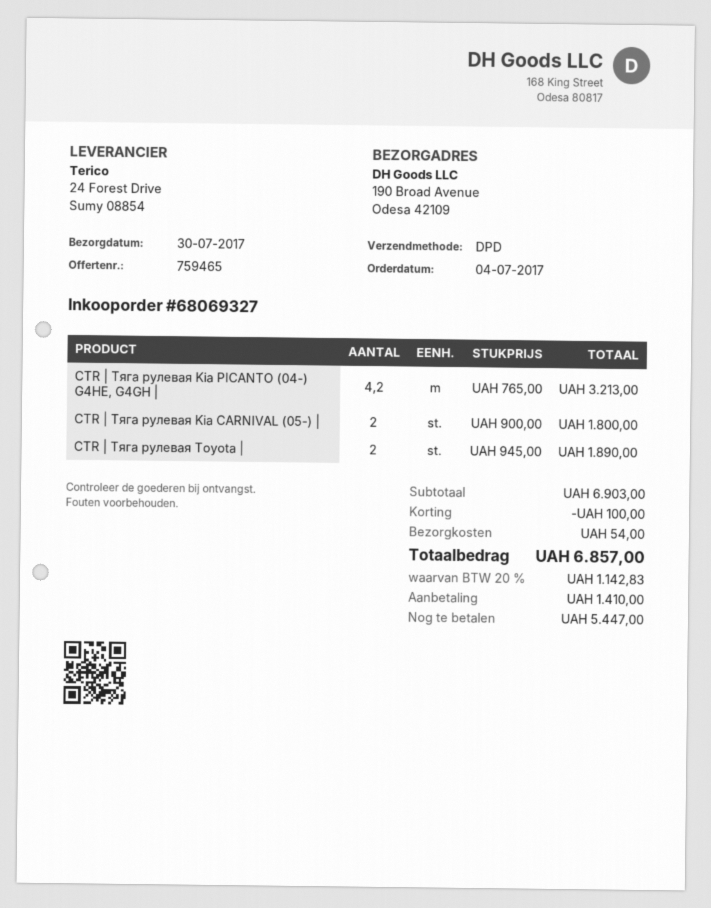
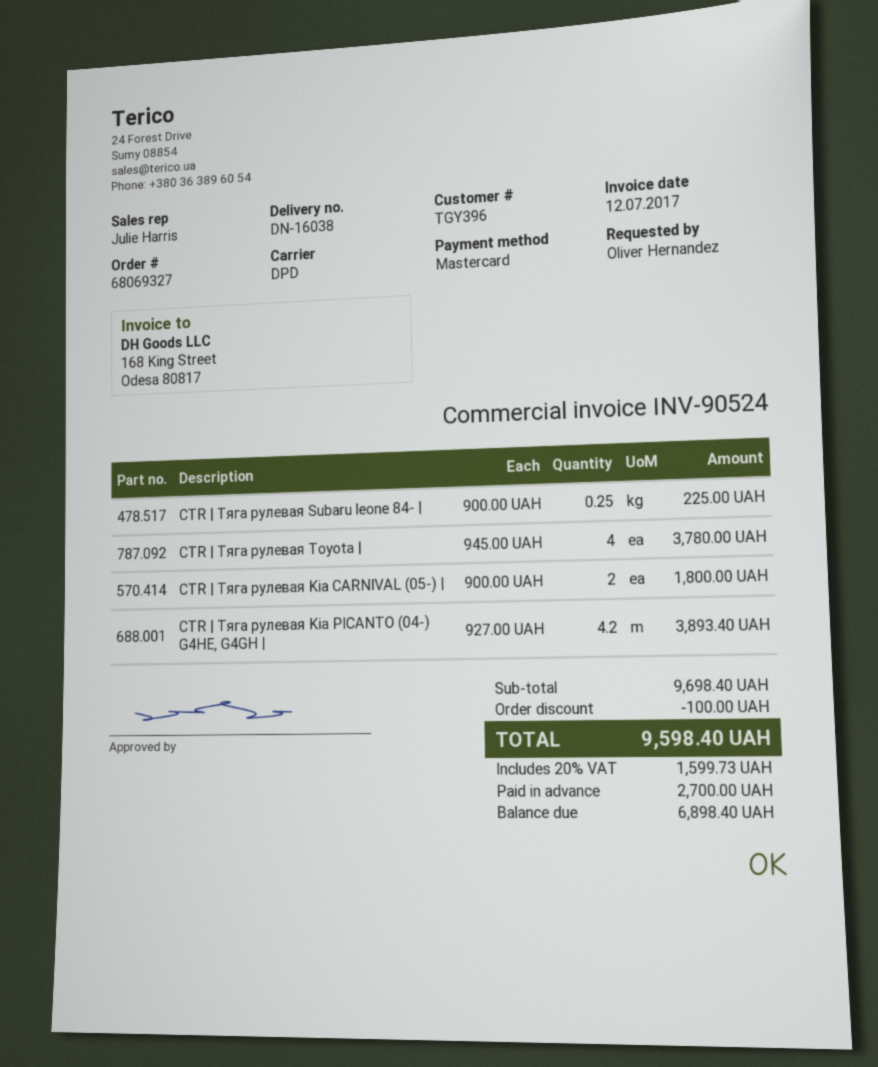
CTR | Тяга рулевая Kia PICANTO (04-) G4HE, G4GH |: 4.2 x 765.00 = 3213.00 -> 4.2 x 927.00 = 3893.40
CTR | Тяга рулевая Toyota |: 2 x 945.00 = 1890.00 -> 4 x 945.00 = 3780.00
CTR | Тяга рулевая Subaru leone 84- |: none -> 0.25 x 900.00 = 225.00
subtotal: 6903.00 -> 9698.40
shipping: 54.00 -> none
tax: 20% = 1142.83 -> 20% = 1599.73
total: 6857.00 -> 9598.40
deposit: 1410.00 -> 2700.00
balance: 5447.00 -> 6898.40

